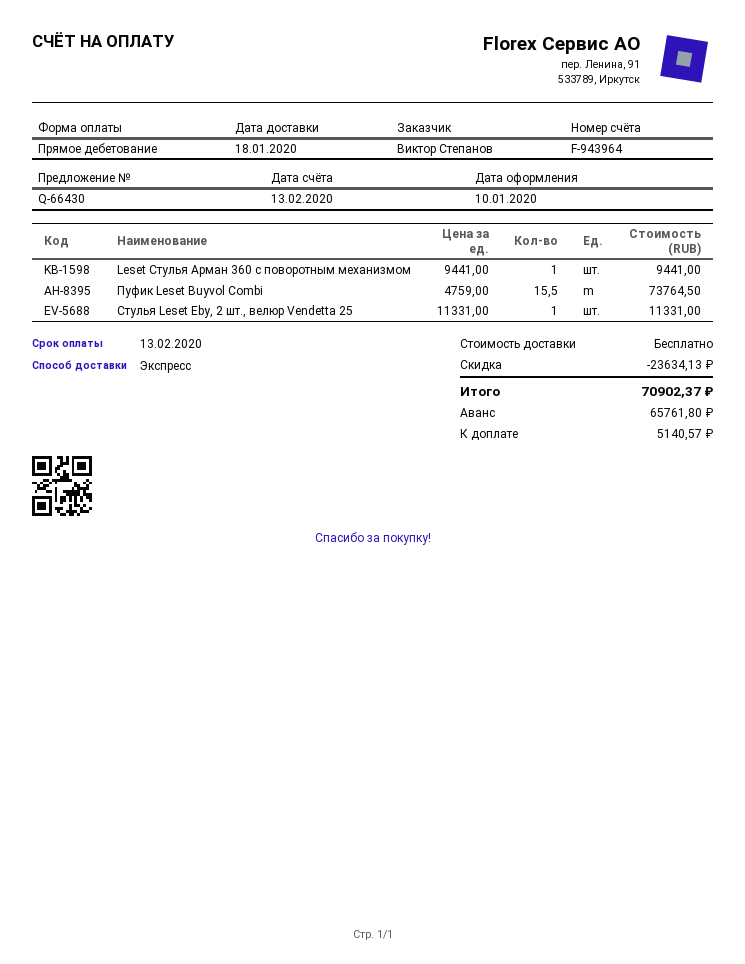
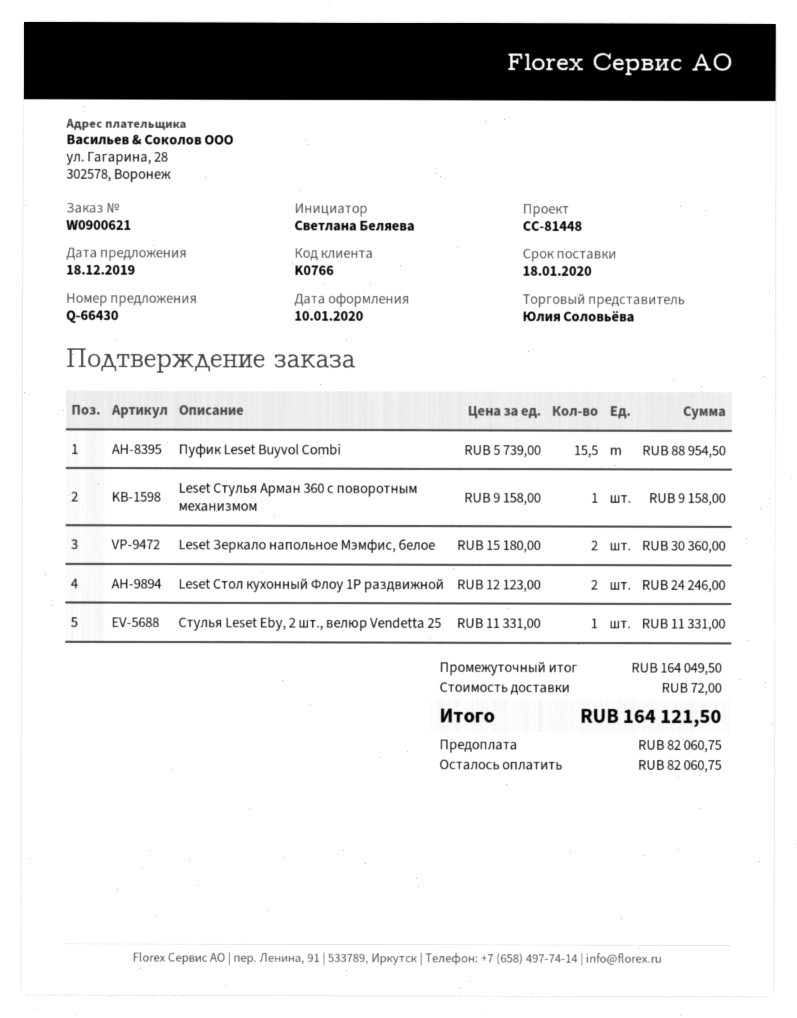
ordered by: Виктор Степанов -> Светлана Беляева
Leset Стулья Арман 360 с поворотным механизмом: 1 x 9441.00 = 9441.00 -> 1 x 9158.00 = 9158.00
Пуфик Leset Buyvol Combi: 15.5 x 4759.00 = 73764.50 -> 15.5 x 5739.00 = 88954.50
Leset Зеркало напольное Мэмфис, белое: none -> 2 x 15180.00 = 30360.00
Leset Стол кухонный Флоу 1Р раздвижной: none -> 2 x 12123.00 = 24246.00
discount: 23634.13 -> none
shipping: 0.00 -> 72.00
total: 70902.37 -> 164121.50
deposit: 65761.80 -> 82060.75
balance: 5140.57 -> 82060.75

